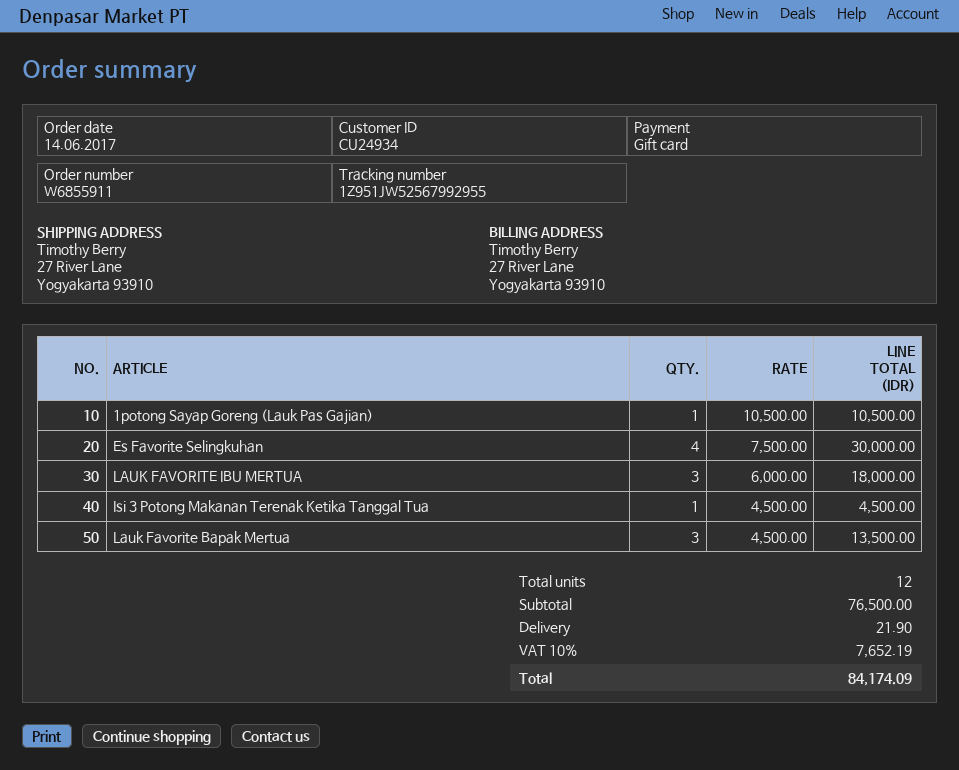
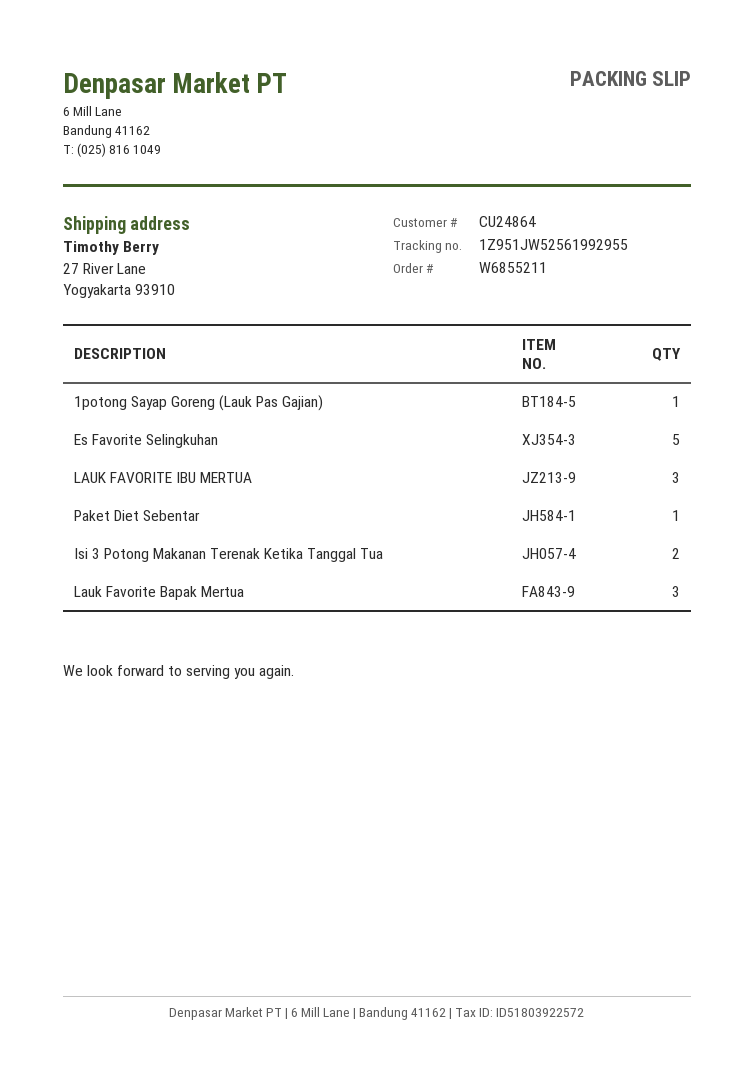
order number: W6855911 -> W6855211
customer number: CU24934 -> CU24864
tracking number: 1Z951JW52567992955 -> 1Z951JW52561992955
Es Favorite Selingkuhan: 4 -> 5
Isi 3 Potong Makanan Terenak Ketika Tanggal Tua: 1 -> 2
Paket Diet Sebentar: none -> 1

